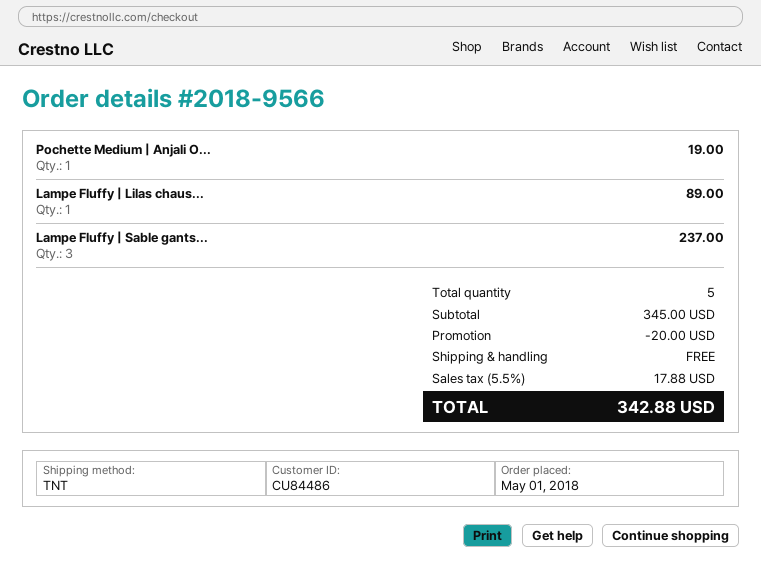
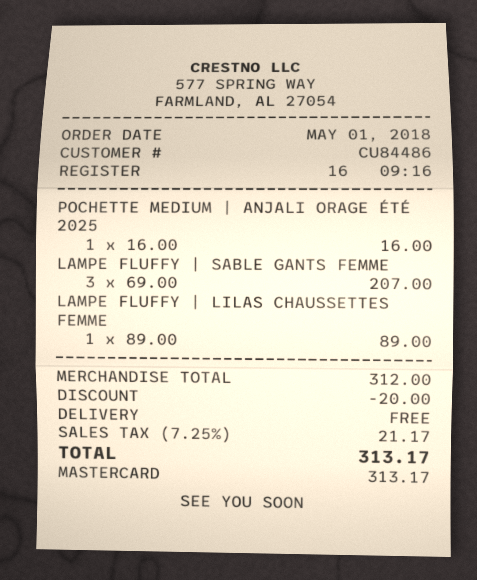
Pochette Medium | Anjali O...: 1 for 19.00 -> 1 for 16.00
Lampe Fluffy | Sable gants...: 3 for 237.00 -> 3 for 207.00
subtotal: 345.00 -> 312.00
tax: 5.5% = 17.88 -> 7.25% = 21.17
total: 342.88 -> 313.17

